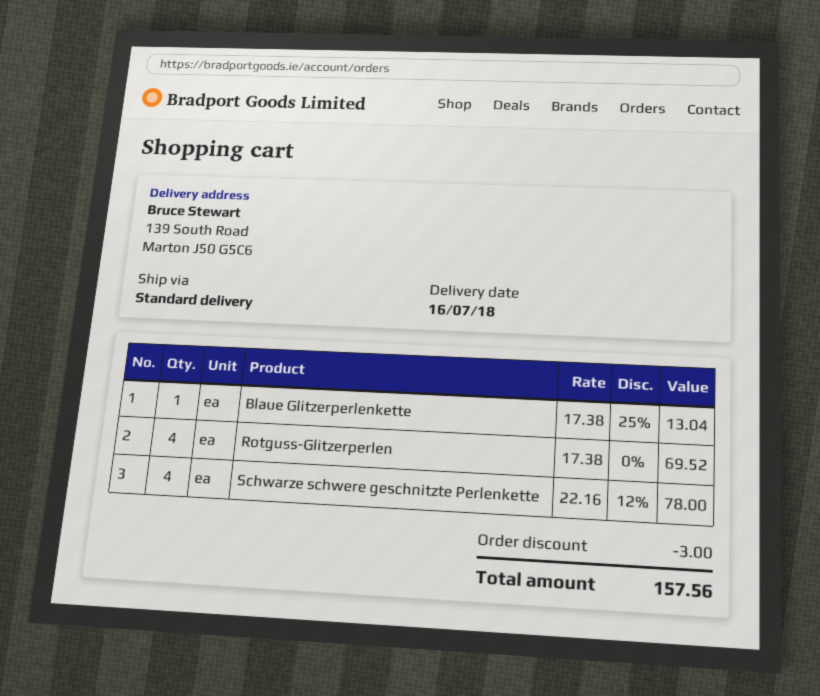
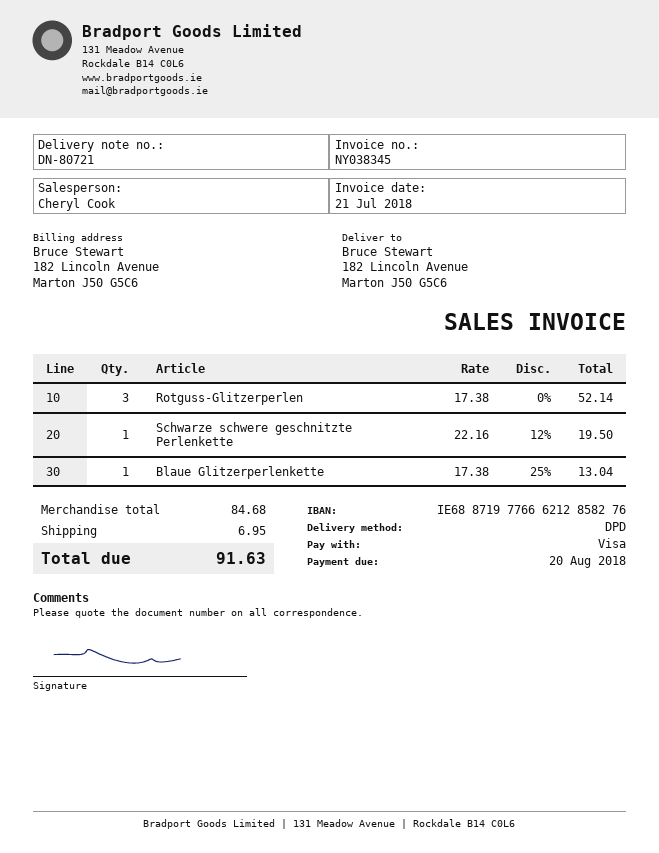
shipping method: standard -> DPD
ship to: 139 South Road, Marton J50 G5C6 -> 182 Lincoln Avenue, Marton J50 G5C6
Rotguss-Glitzerperlen: 4 x 17.38 = 69.52 -> 3 x 17.38 = 52.14
Schwarze schwere geschnitzte Perlenkette: 4 x 22.16 - 12% = 78.00 -> 1 x 22.16 - 12% = 19.50
discount: 3.00 -> none
shipping: none -> 6.95
total: 157.56 -> 91.63

